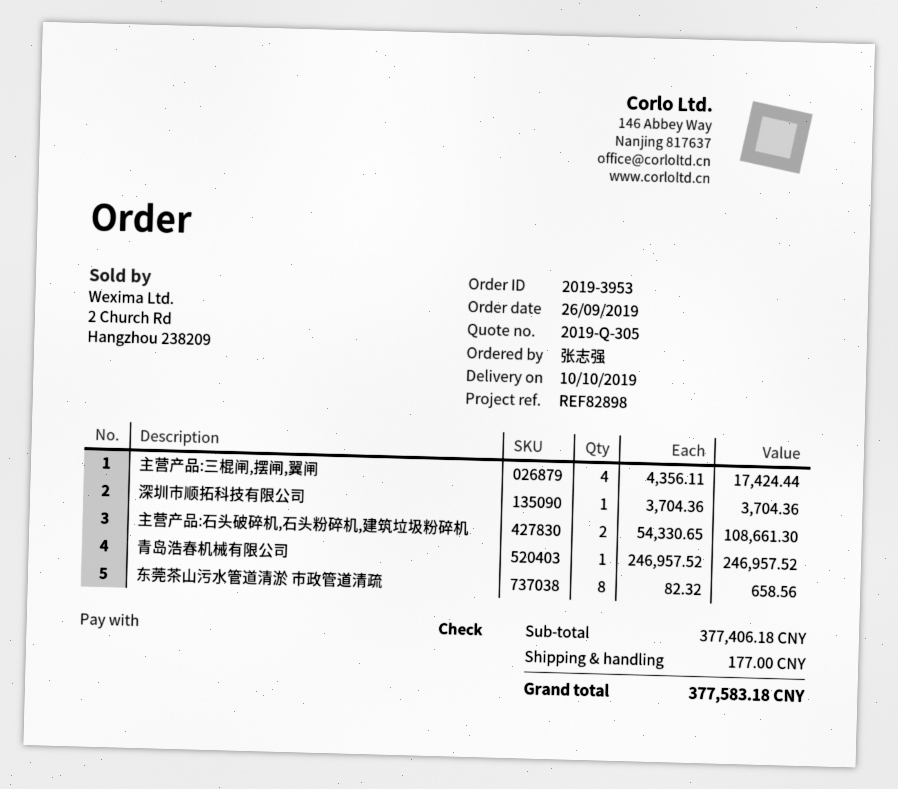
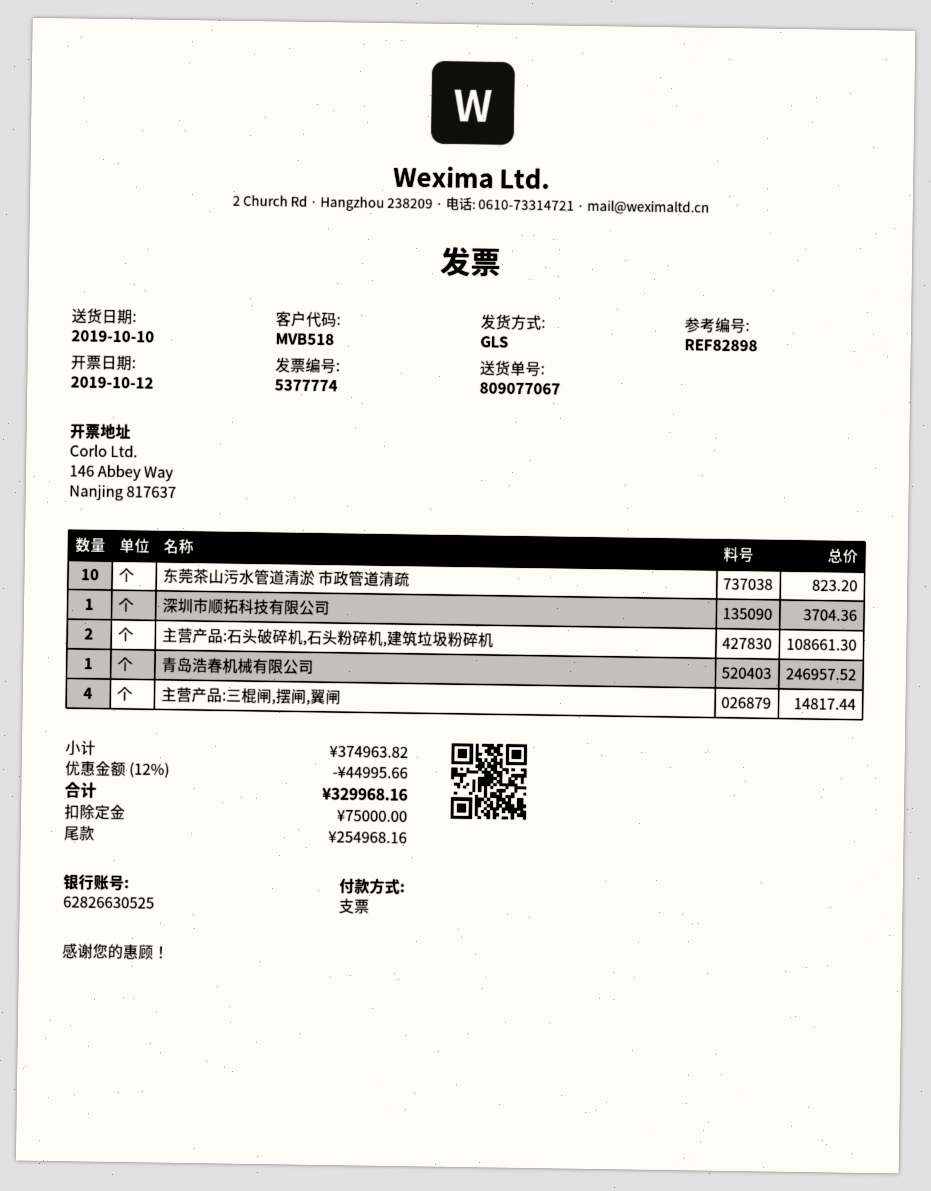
主营产品:三棍闸,摆闸,翼闸: 4 for 17424.44 -> 4 for 14817.44
东莞茶山污水管道清淤 市政管道清疏: 8 for 658.56 -> 10 for 823.20
subtotal: 377406.18 -> 374963.82
discount: none -> 12% = 44995.66
shipping: 177.00 -> none
total: 377583.18 -> 329968.16

